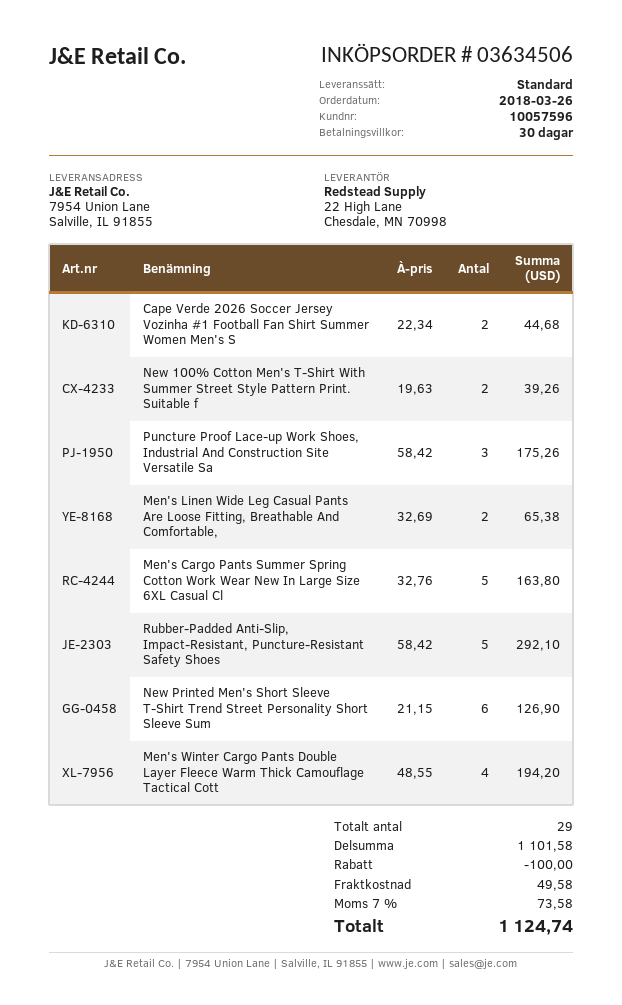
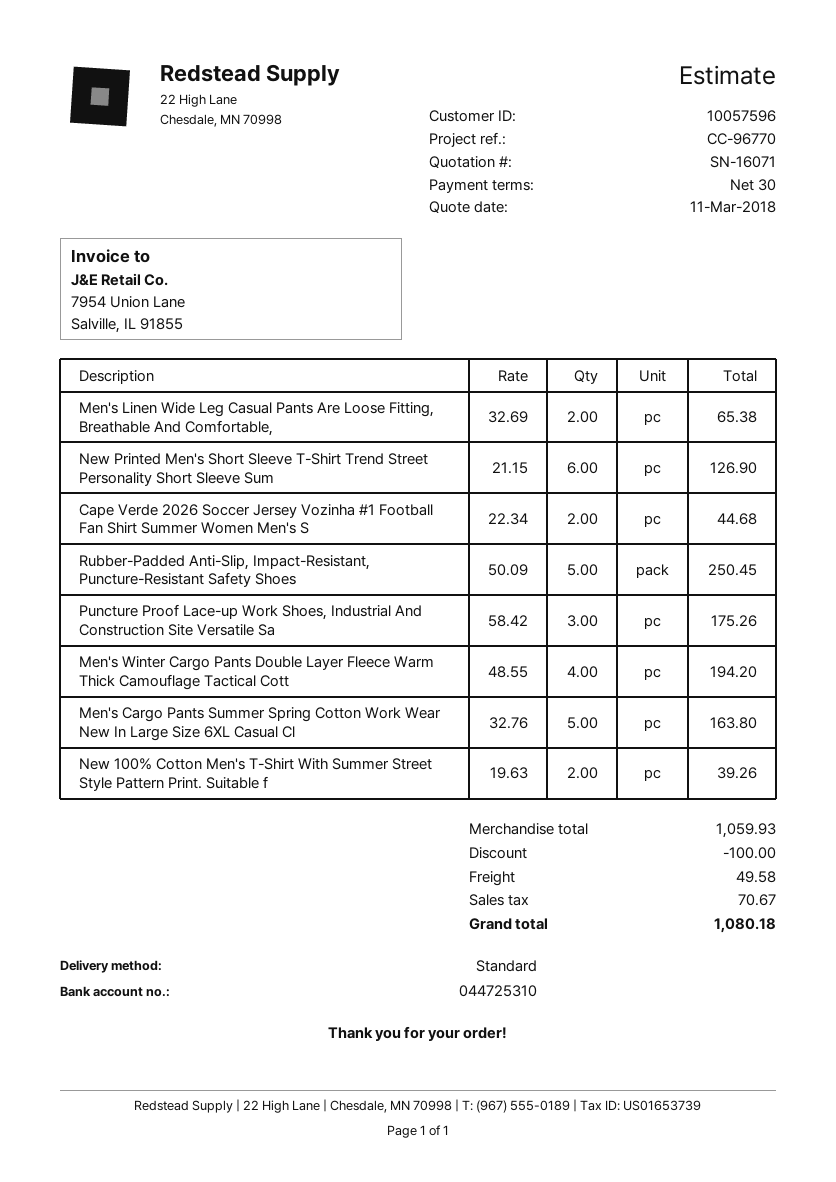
Rubber-Padded Anti-Slip, Impact-Resistant, Puncture-Resistant Safety Shoes: 5 x 58.42 = 292.10 -> 5 x 50.09 = 250.45
subtotal: 1101.58 -> 1059.93
tax: 73.58 -> 70.67
total: 1124.74 -> 1080.18

